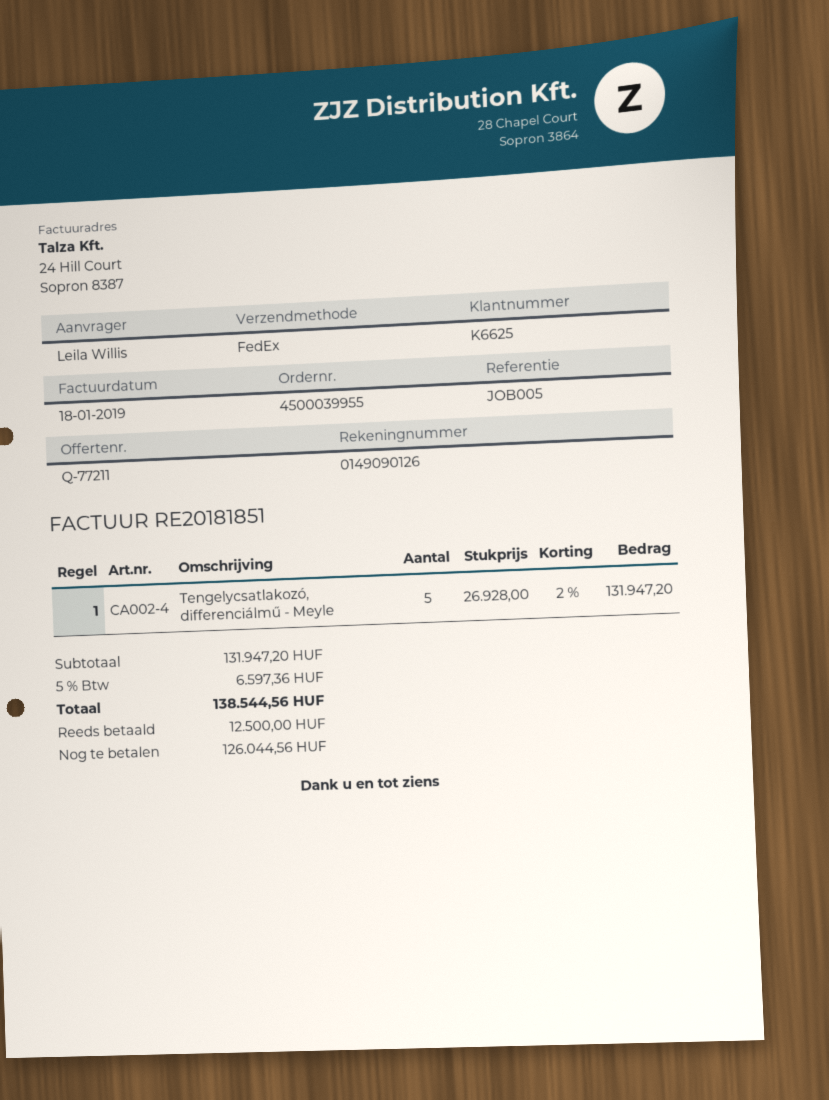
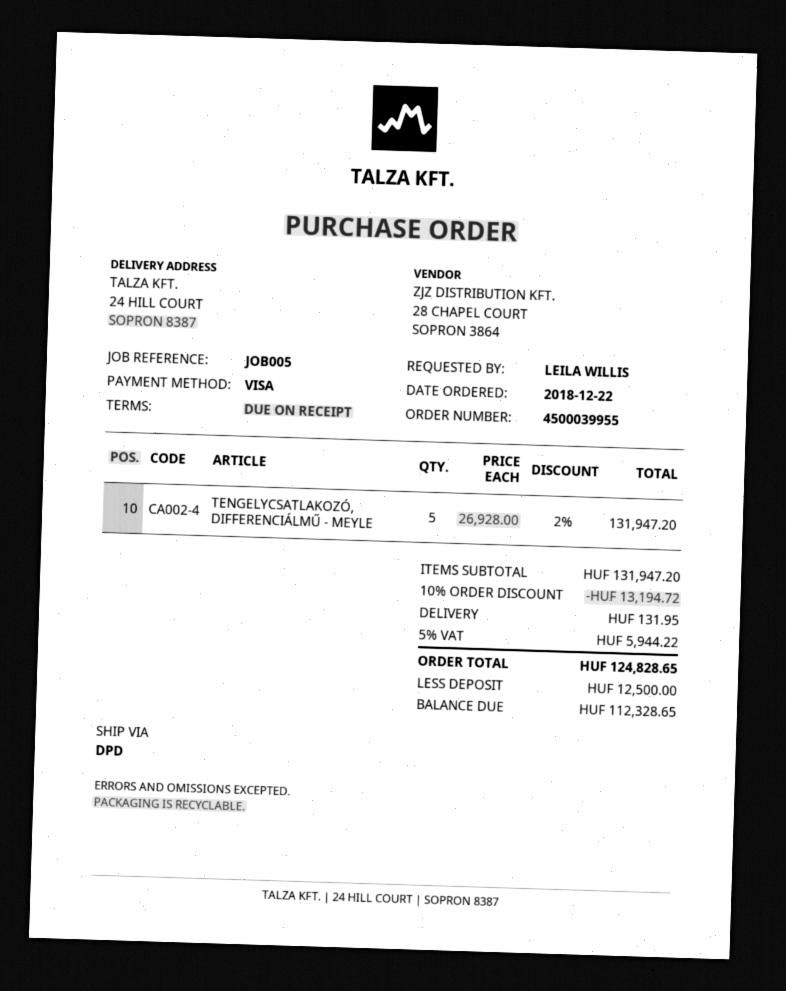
shipping method: FedEx -> DPD
discount: none -> 10% = 13194.72
shipping: none -> 131.95
tax: 5% = 6597.36 -> 5% = 5944.22
total: 138544.56 -> 124828.65
balance: 126044.56 -> 112328.65

